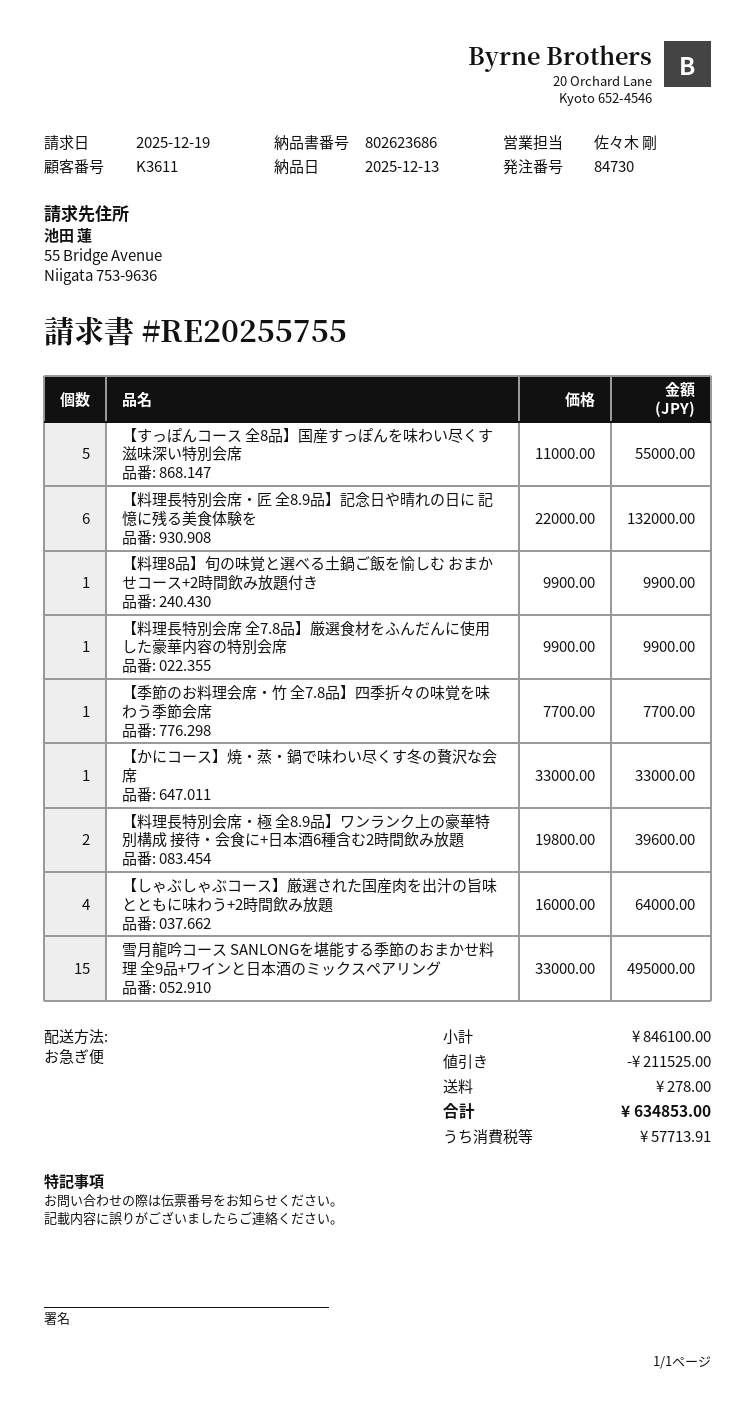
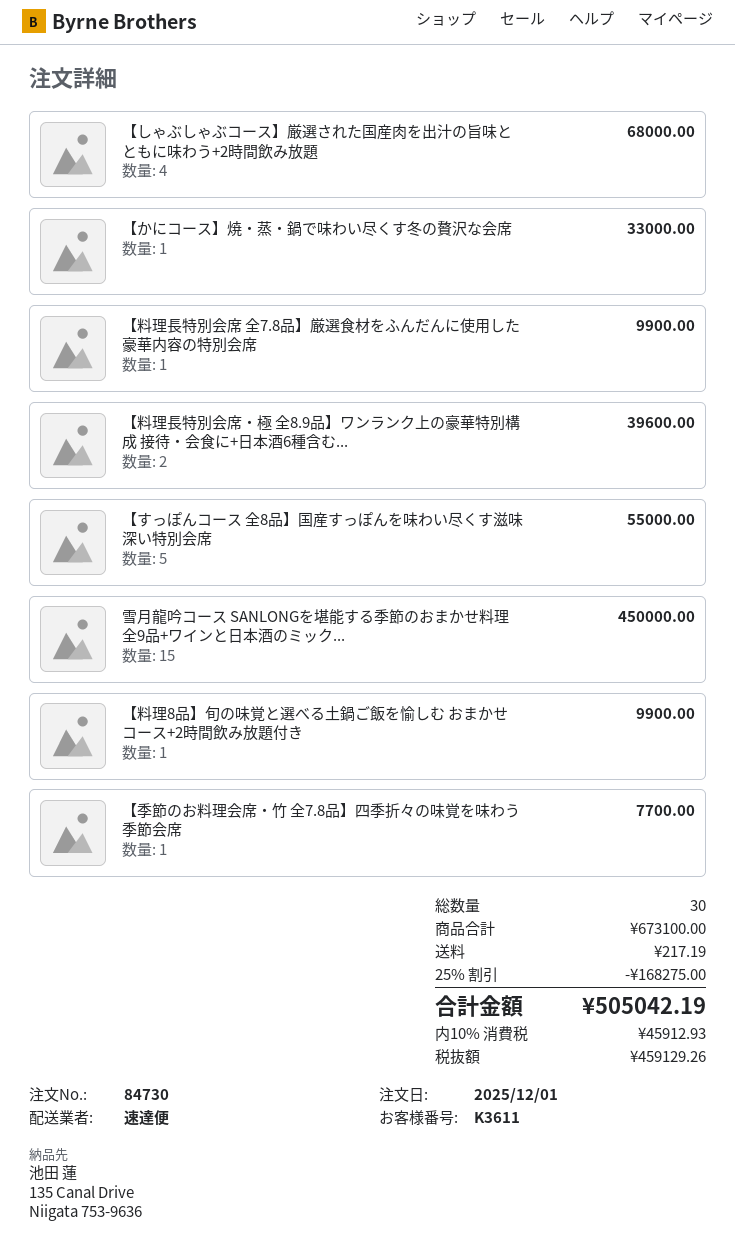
【料理長特別会席・匠 全8.9品】記念日や晴れの日に 記憶に残る美食体験を: 6 for 132000.00 -> none
【しゃぶしゃぶコース】厳選された国産肉を出汁の旨味とともに味わう+2時間飲み放題: 4 for 64000.00 -> 4 for 68000.00
雪月龍吟コース SANLONGを堪能する季節のおまかせ料理 全9品+ワインと日本酒のミックスペアリング: 15 for 495000.00 -> 15 for 450000.00
subtotal: 846100.00 -> 673100.00
discount: 211525.00 -> 168275.00
shipping: 278.00 -> 217.19
tax: 57713.91 -> 45912.93
total: 634853.00 -> 505042.19

